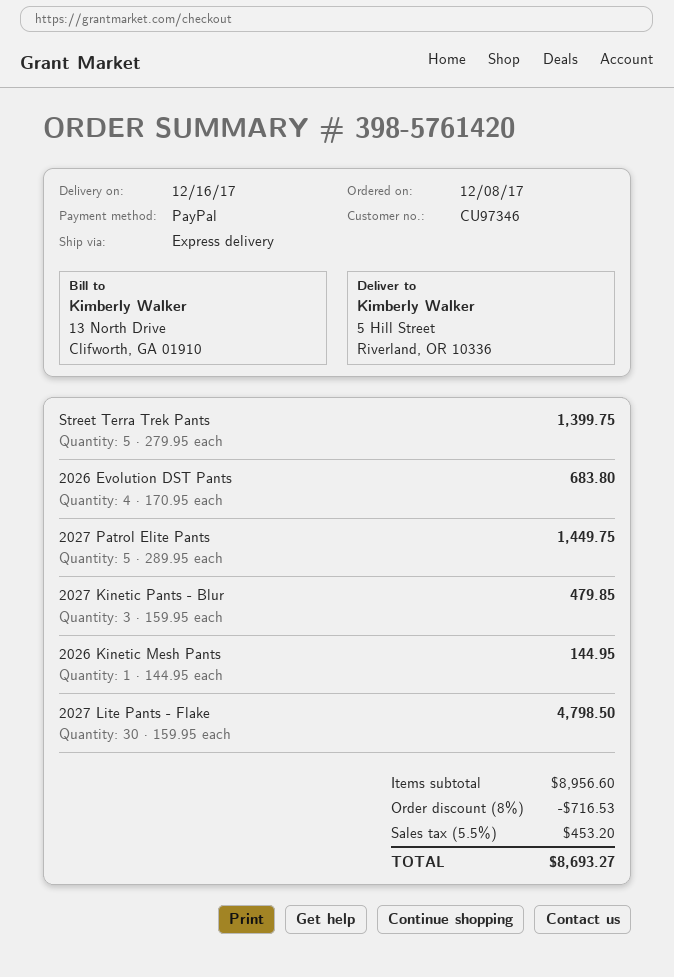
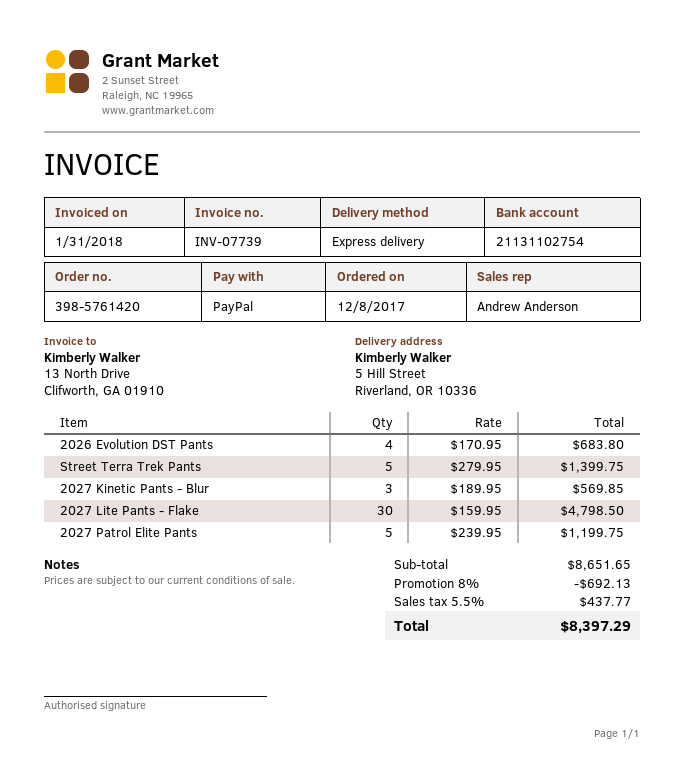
2027 Patrol Elite Pants: 5 x 289.95 = 1449.75 -> 5 x 239.95 = 1199.75
2027 Kinetic Pants - Blur: 3 x 159.95 = 479.85 -> 3 x 189.95 = 569.85
2026 Kinetic Mesh Pants: 1 x 144.95 = 144.95 -> none
subtotal: 8956.60 -> 8651.65
discount: 8% = 716.53 -> 8% = 692.13
tax: 5.5% = 453.20 -> 5.5% = 437.77
total: 8693.27 -> 8397.29

